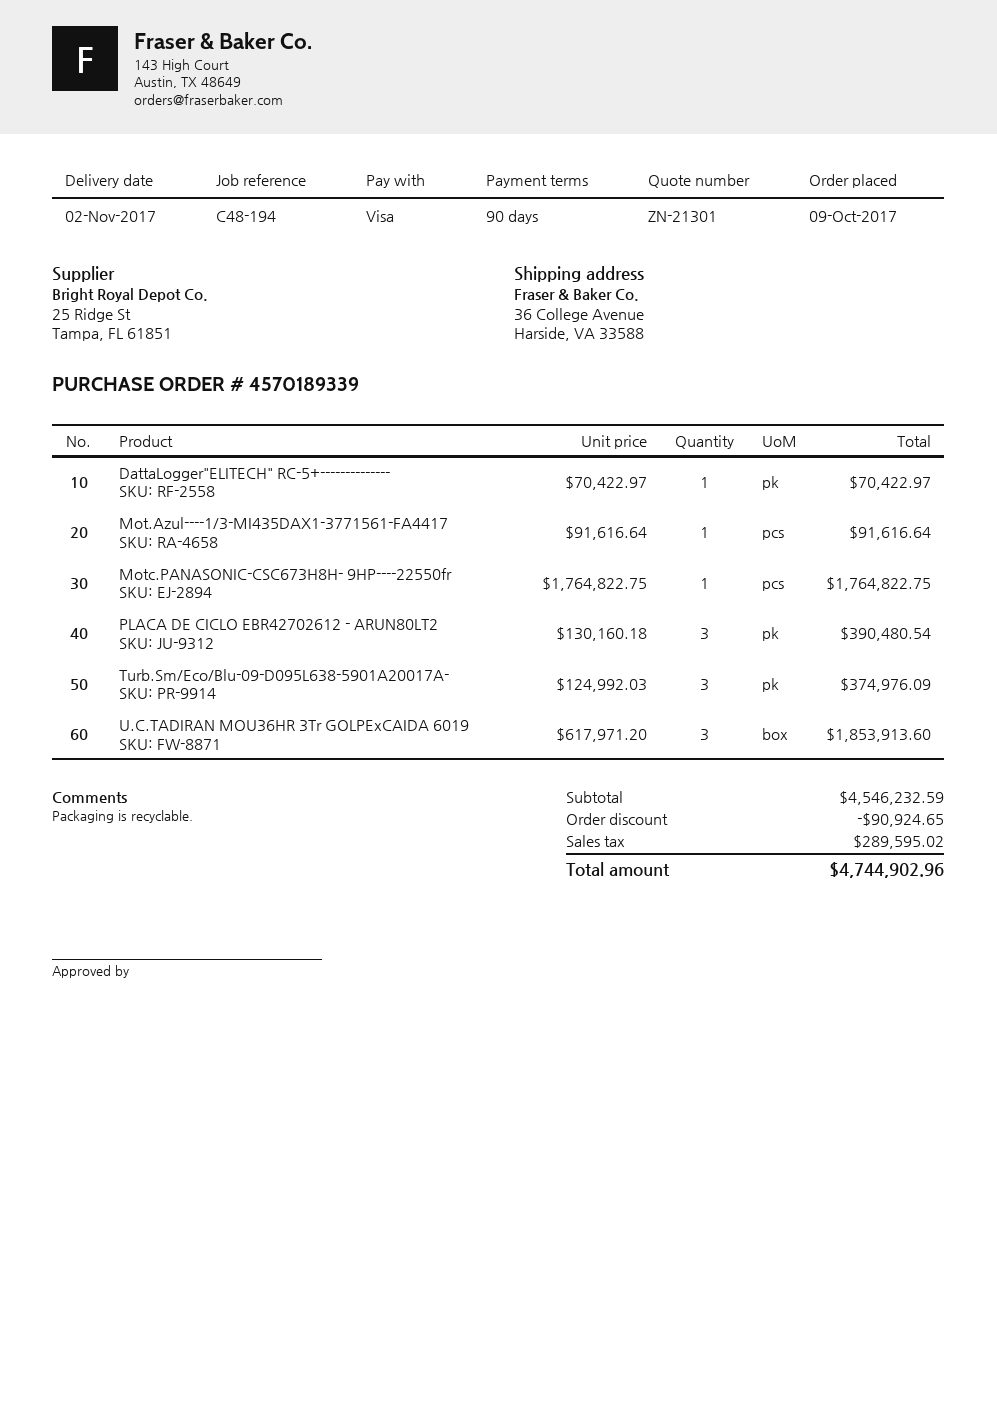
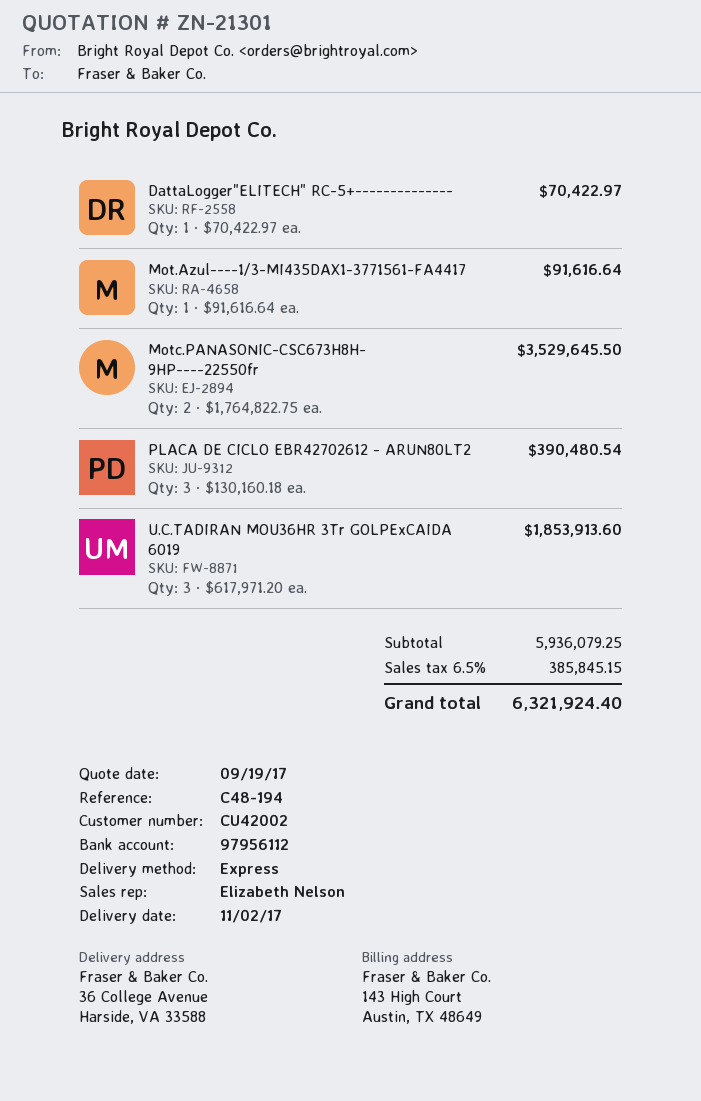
Motc.PANASONIC-CSC673H8H- 9HP----22550fr: 1 x 1764822.75 = 1764822.75 -> 2 x 1764822.75 = 3529645.50
Turb.Sm/Eco/Blu-09-D095L638-5901A20017A-: 3 x 124992.03 = 374976.09 -> none
subtotal: 4546232.59 -> 5936079.25
discount: 90924.65 -> none
tax: 289595.02 -> 385845.15
total: 4744902.96 -> 6321924.40

